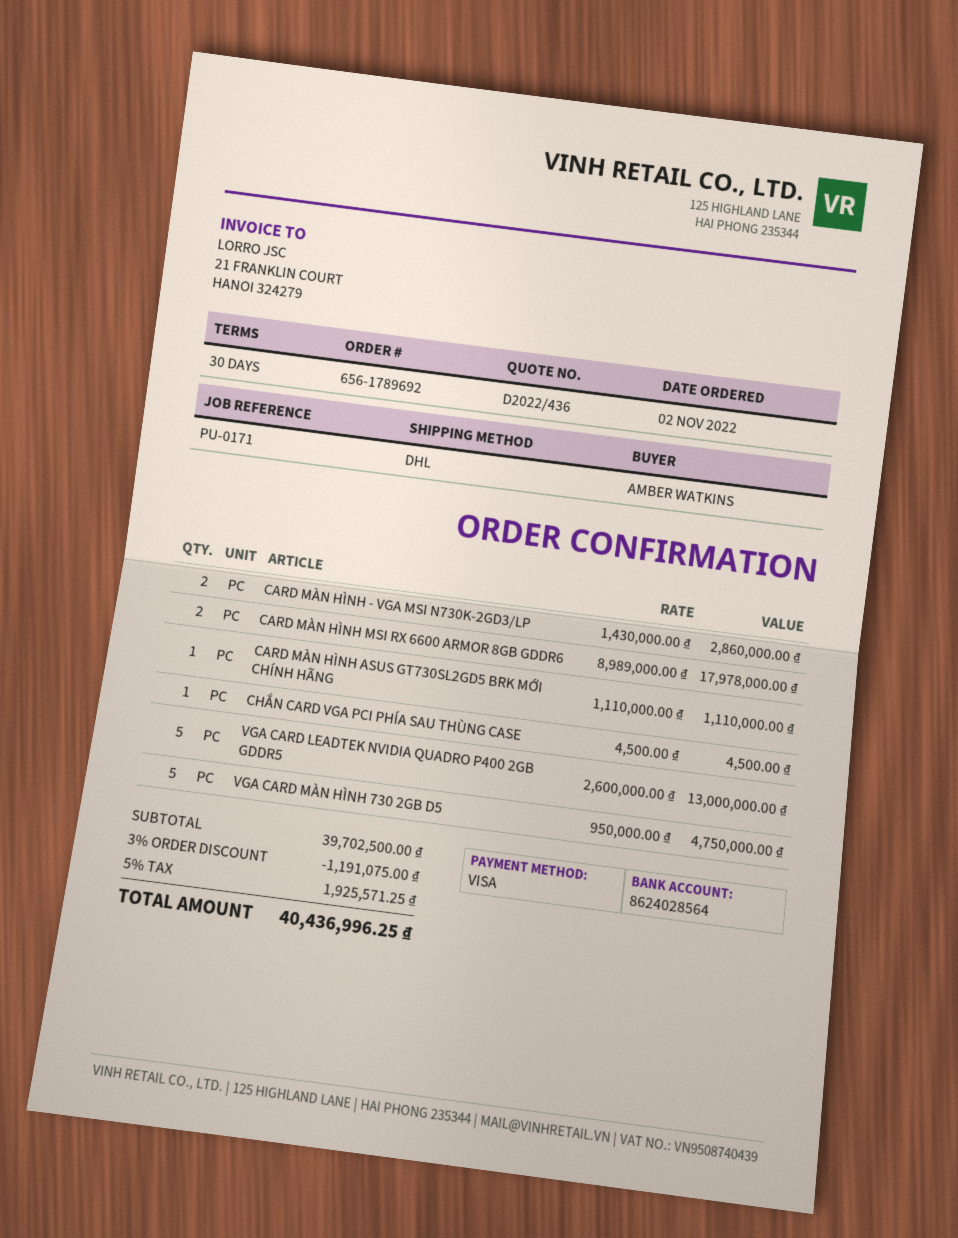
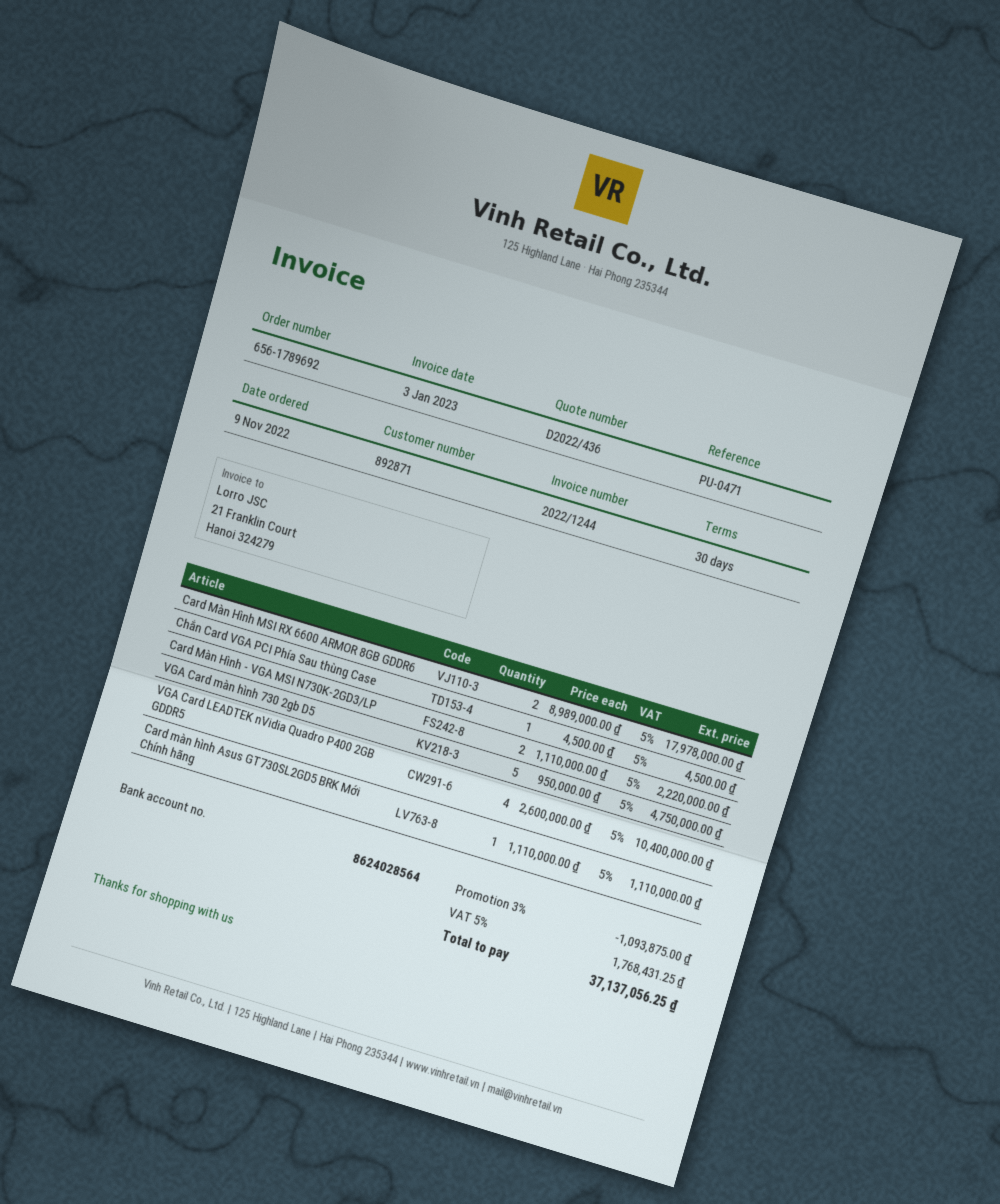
order date: 2022-11-02 -> 2022-11-09
reference: PU-0171 -> PU-0471
CARD MÀN HÌNH - VGA MSI N730K-2GD3/LP: 2 x 1430000.00 = 2860000.00 -> 2 x 1110000.00 = 2220000.00
VGA CARD LEADTEK NVIDIA QUADRO P400 2GB GDDR5: 5 x 2600000.00 = 13000000.00 -> 4 x 2600000.00 = 10400000.00
discount: 3% = 1191075.00 -> 3% = 1093875.00
tax: 5% = 1925571.25 -> 5% = 1768431.25
total: 40436996.25 -> 37137056.25

